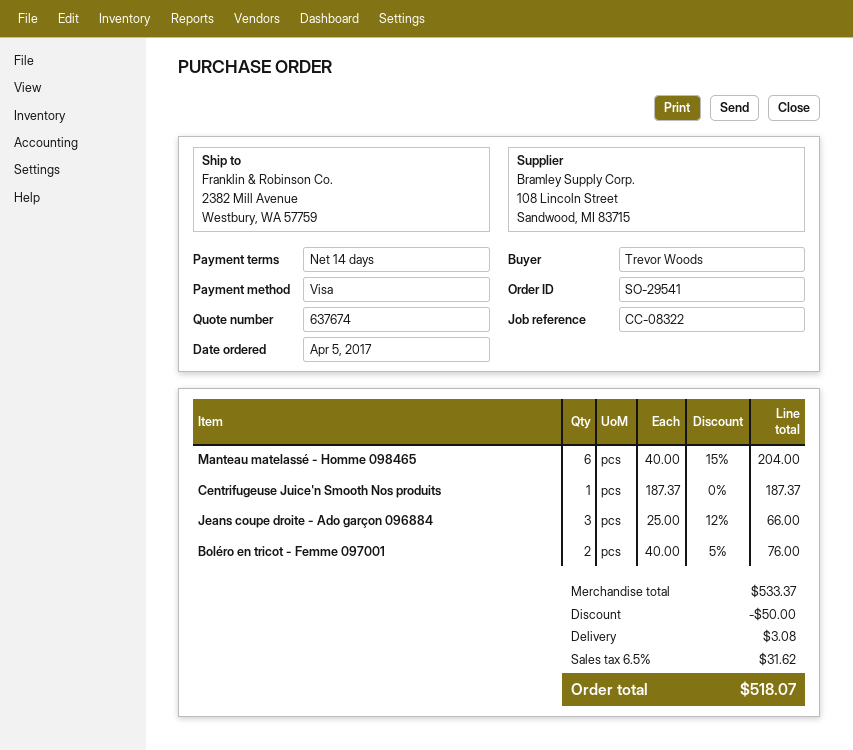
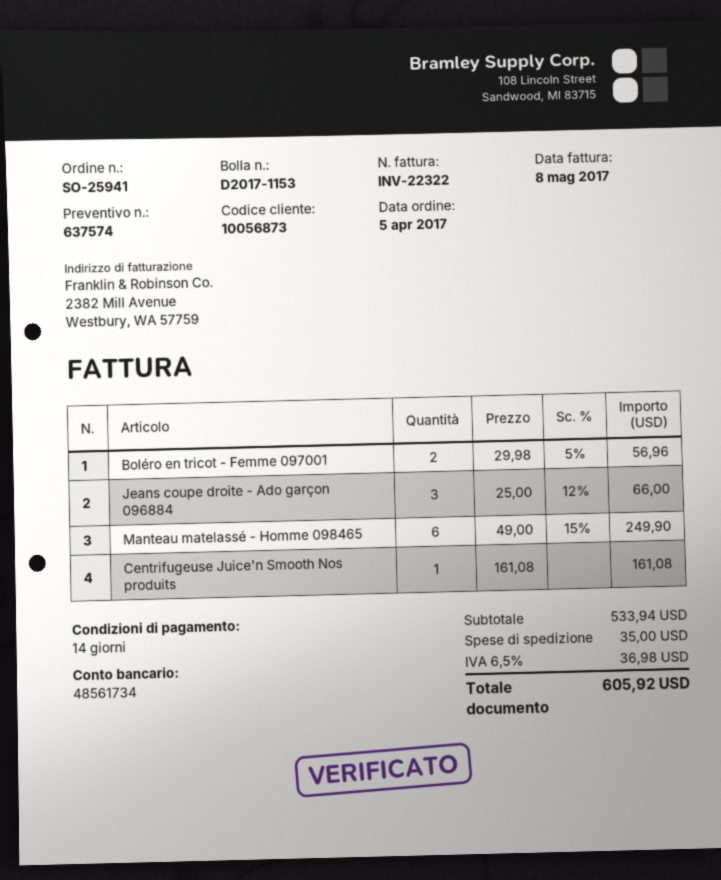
quote number: 637674 -> 637574
order number: SO-29541 -> SO-25941
Manteau matelassé - Homme 098465: 6 x 40.00 - 15% = 204.00 -> 6 x 49.00 - 15% = 249.90
Centrifugeuse Juice'n Smooth Nos produits: 1 x 187.37 = 187.37 -> 1 x 161.08 = 161.08
Boléro en tricot - Femme 097001: 2 x 40.00 - 5% = 76.00 -> 2 x 29.98 - 5% = 56.96
subtotal: 533.37 -> 533.94
discount: 50.00 -> none
shipping: 3.08 -> 35.00
tax: 6.5% = 31.62 -> 6.5% = 36.98
total: 518.07 -> 605.92

